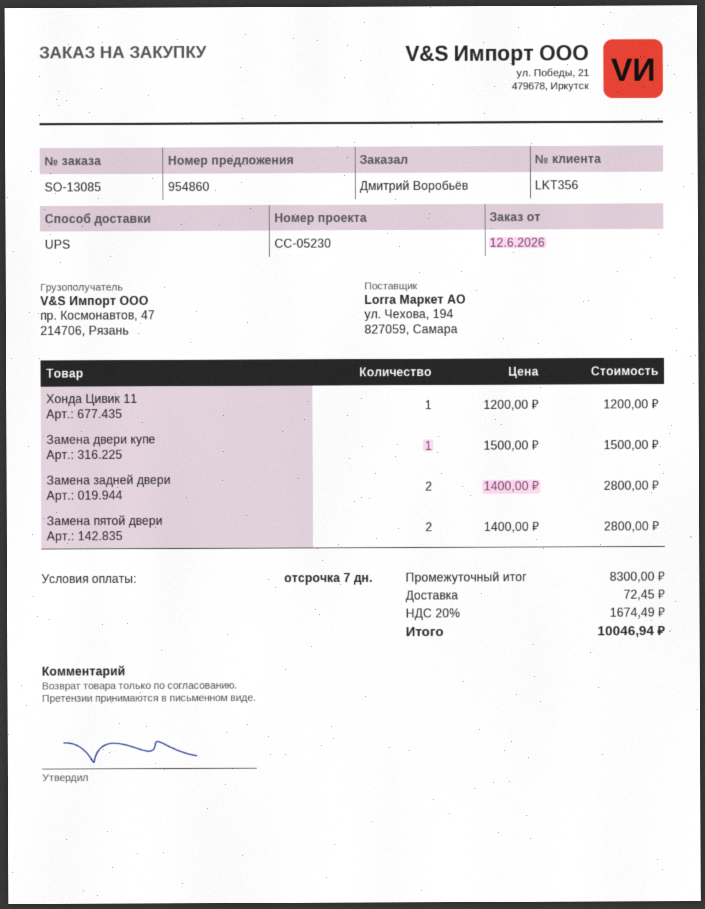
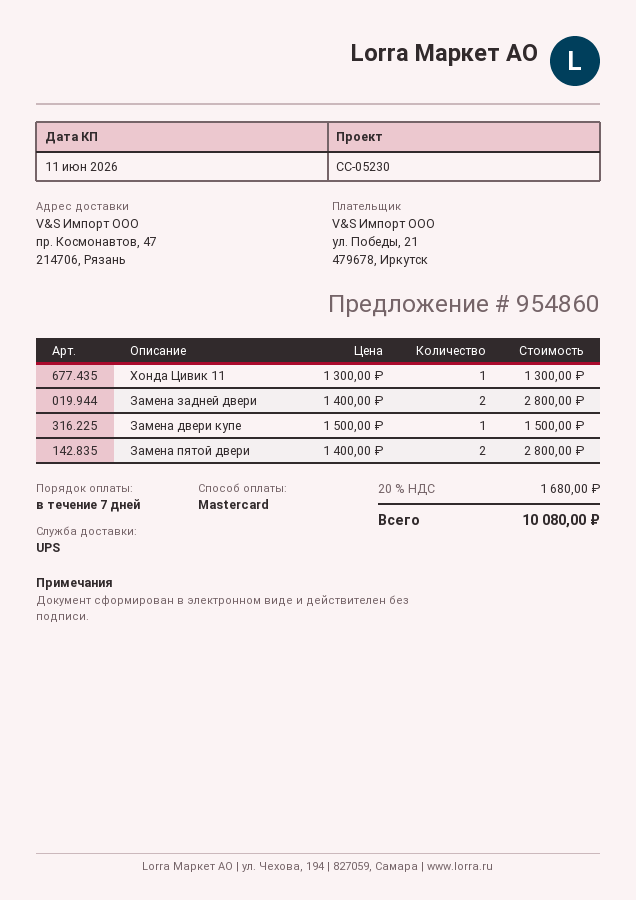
Хонда Цивик 11: 1 x 1200.00 = 1200.00 -> 1 x 1300.00 = 1300.00
shipping: 72.45 -> none
tax: 20% = 1674.49 -> 20% = 1680.00
total: 10046.94 -> 10080.00

